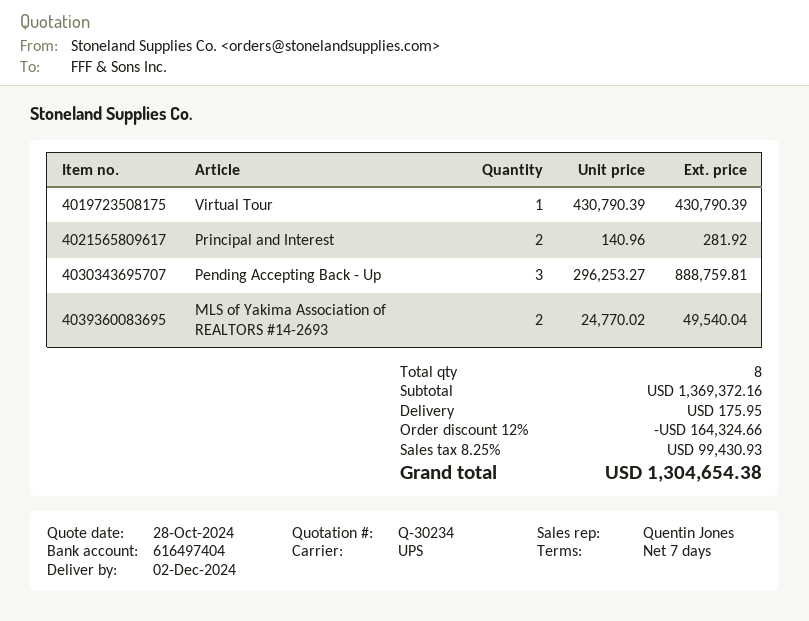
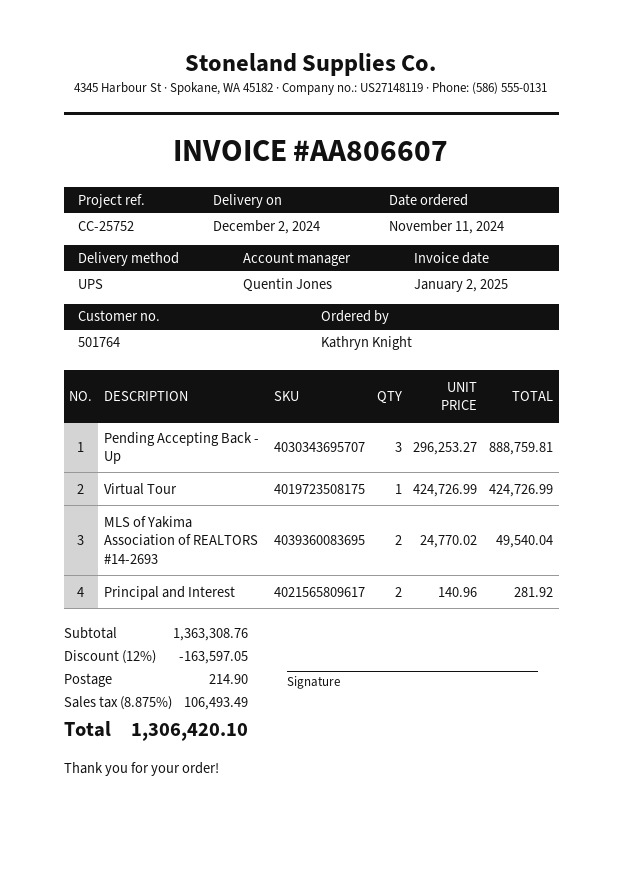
Virtual Tour: 1 x 430790.39 = 430790.39 -> 1 x 424726.99 = 424726.99
subtotal: 1369372.16 -> 1363308.76
discount: 12% = 164324.66 -> 12% = 163597.05
shipping: 175.95 -> 214.90
tax: 8.25% = 99430.93 -> 8.875% = 106493.49
total: 1304654.38 -> 1306420.10

